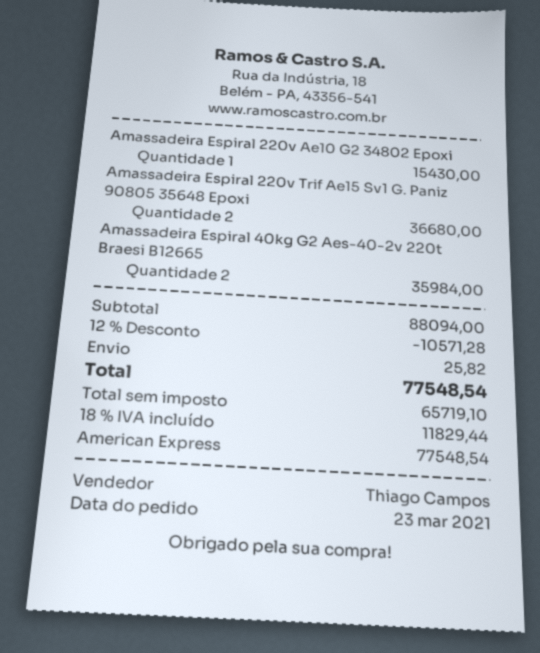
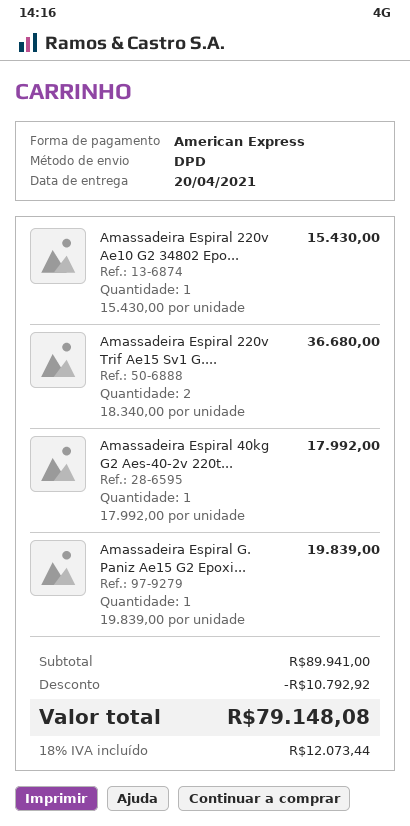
Amassadeira Espiral 40kg G2 Aes-40-2v 220t Braesi B12665: 2 for 35984.00 -> 1 for 17992.00
Amassadeira Espiral G. Paniz Ae15 G2 Epoxi...: none -> 1 for 19839.00
subtotal: 88094.00 -> 89941.00
discount: 10571.28 -> 10792.92
shipping: 25.82 -> none
tax: 18% = 11829.44 -> 18% = 12073.44
total: 77548.54 -> 79148.08

